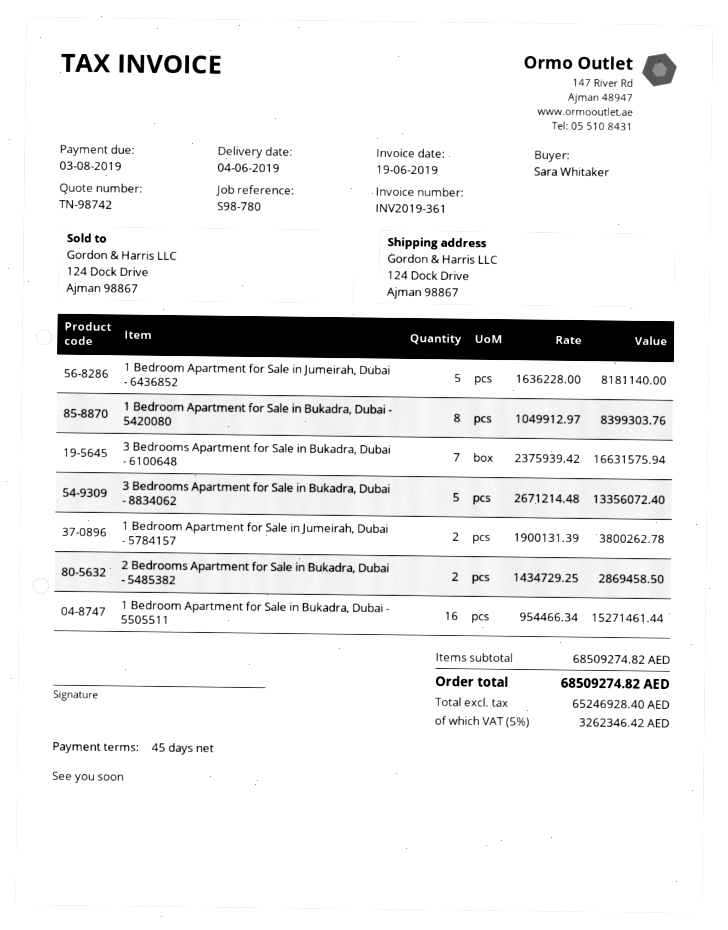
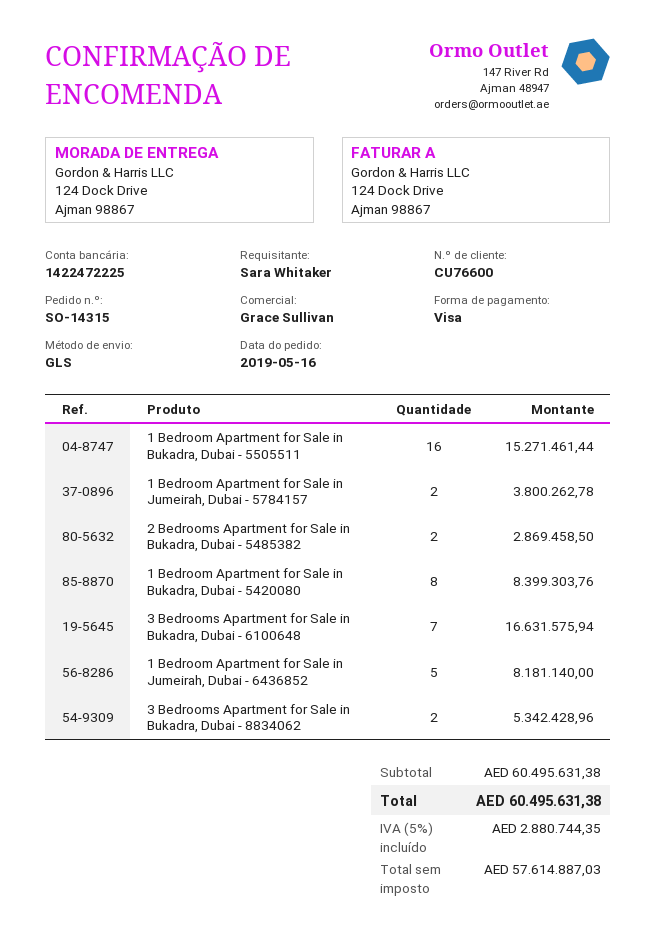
3 Bedrooms Apartment for Sale in Bukadra, Dubai - 8834062: 5 for 13356072.40 -> 2 for 5342428.96
subtotal: 68509274.82 -> 60495631.38
net: 65246928.40 -> 57614887.03
tax: 5% = 3262346.42 -> 5% = 2880744.35
total: 68509274.82 -> 60495631.38

